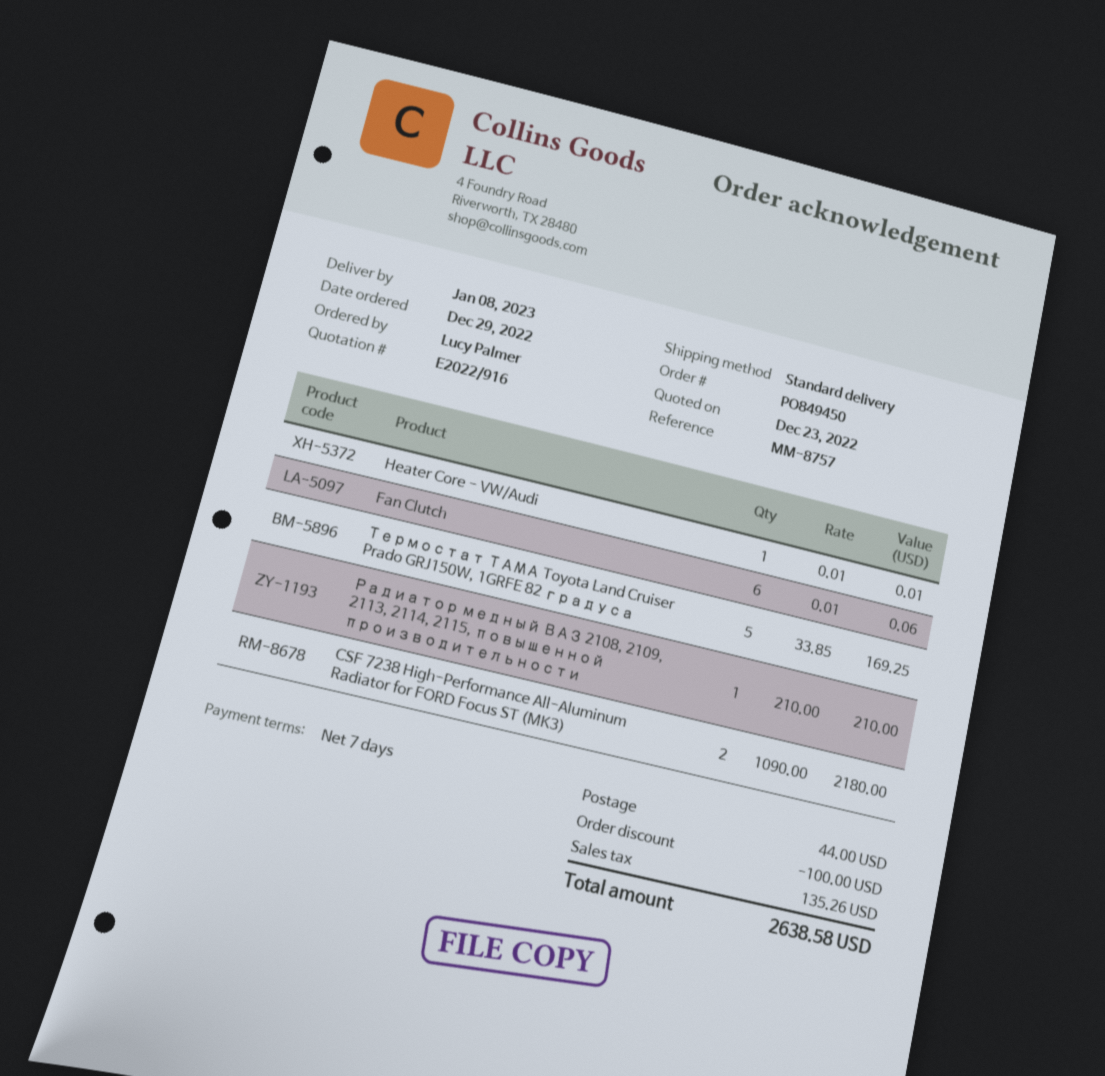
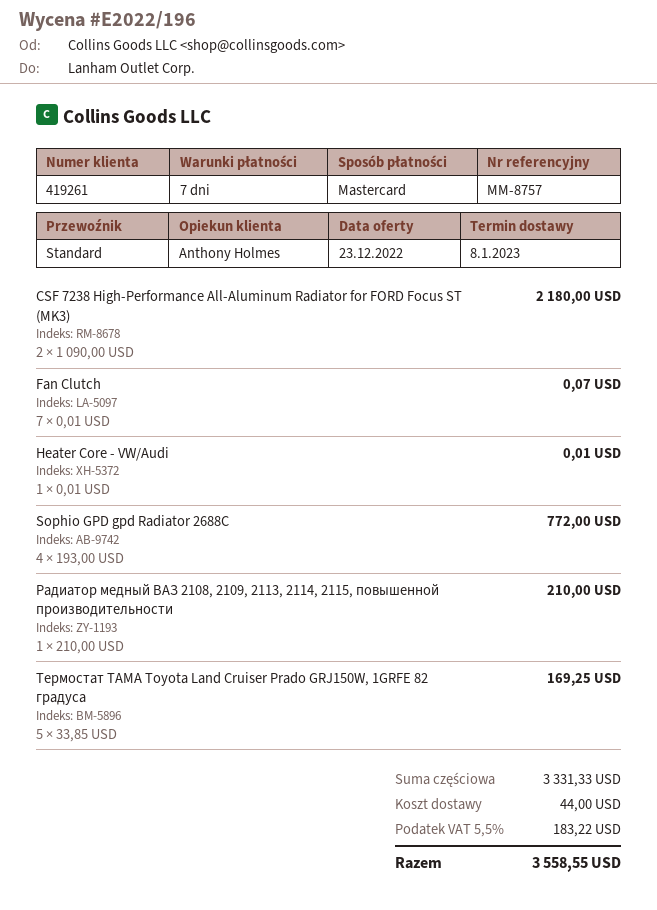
quote number: E2022/916 -> E2022/196
Fan Clutch: 6 x 0.01 = 0.06 -> 7 x 0.01 = 0.07
Sophio GPD gpd Radiator 2688C: none -> 4 x 193.00 = 772.00
discount: 100.00 -> none
tax: 135.26 -> 183.22
total: 2638.58 -> 3558.55

